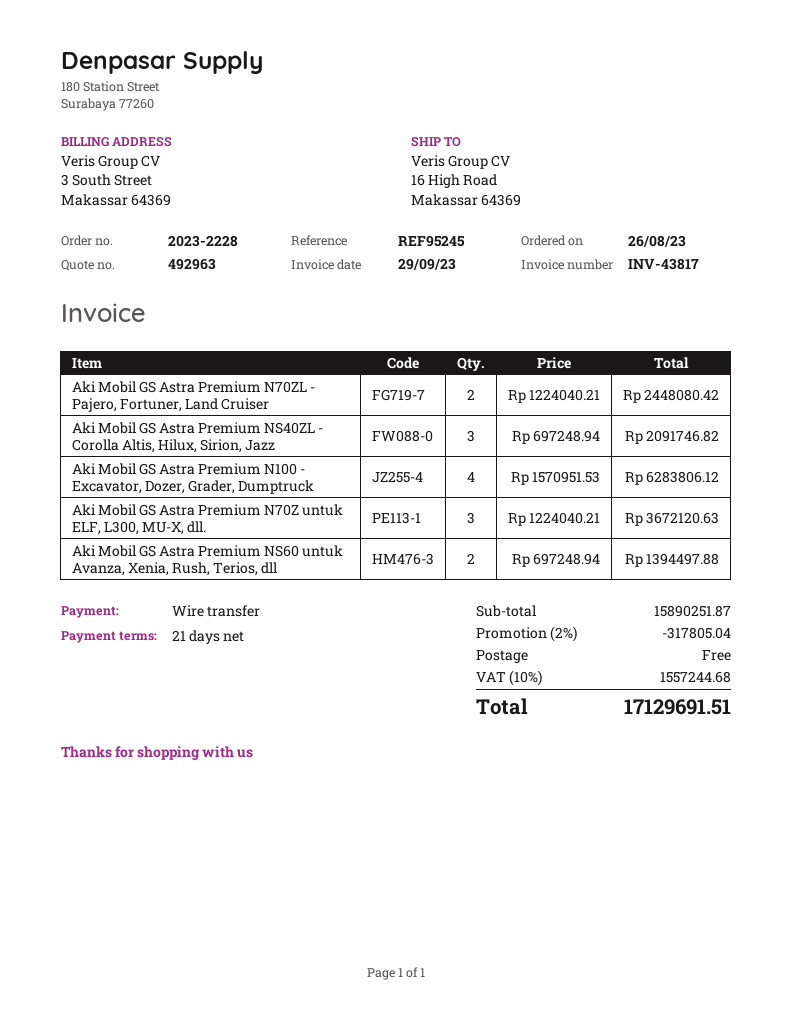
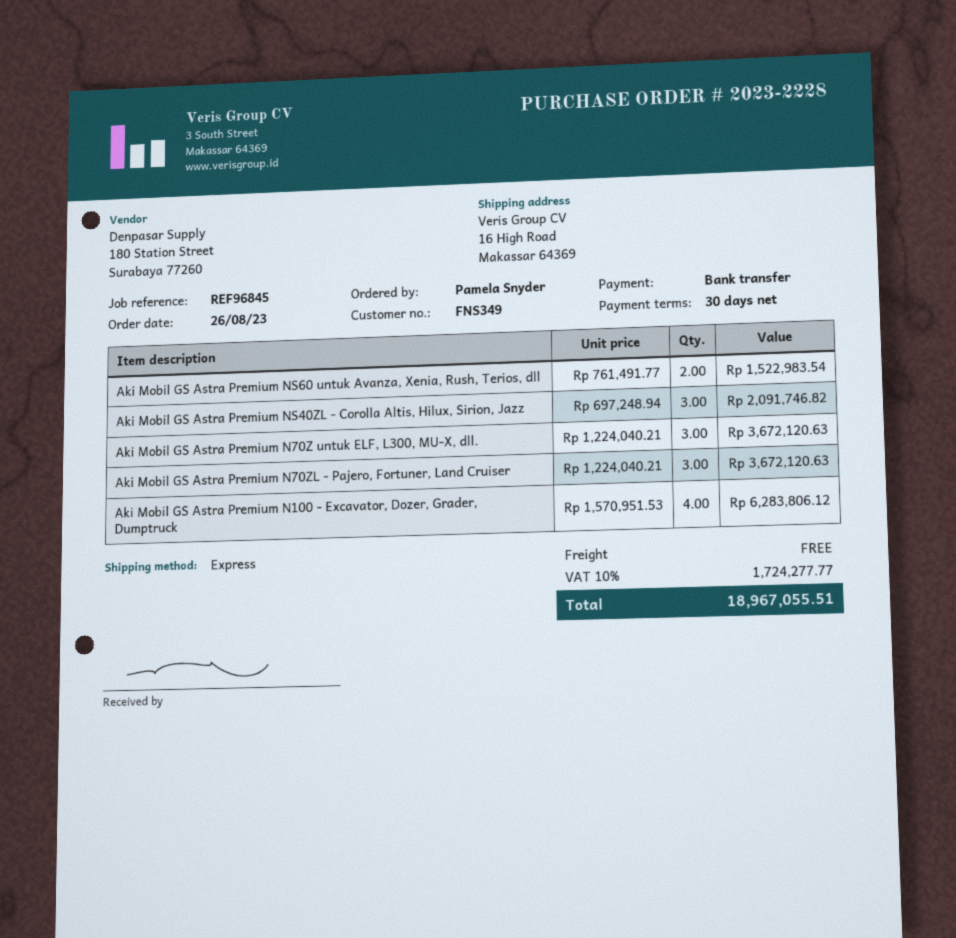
payment terms: 21 days -> 30 days
reference: REF95245 -> REF96845
Aki Mobil GS Astra Premium N70ZL - Pajero, Fortuner, Land Cruiser: 2 x 1224040.21 = 2448080.42 -> 3 x 1224040.21 = 3672120.63
Aki Mobil GS Astra Premium NS60 untuk Avanza, Xenia, Rush, Terios, dll: 2 x 697248.94 = 1394497.88 -> 2 x 761491.77 = 1522983.54
discount: 2% = 317805.04 -> none
tax: 10% = 1557244.68 -> 10% = 1724277.77
total: 17129691.51 -> 18967055.51

